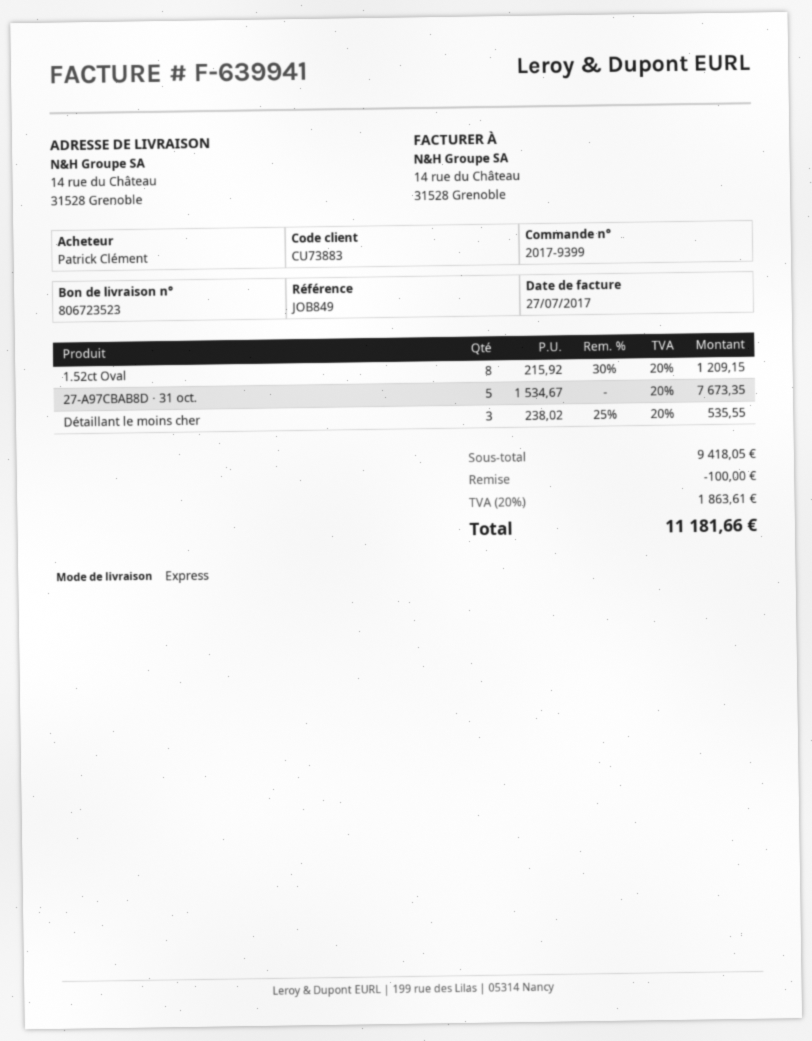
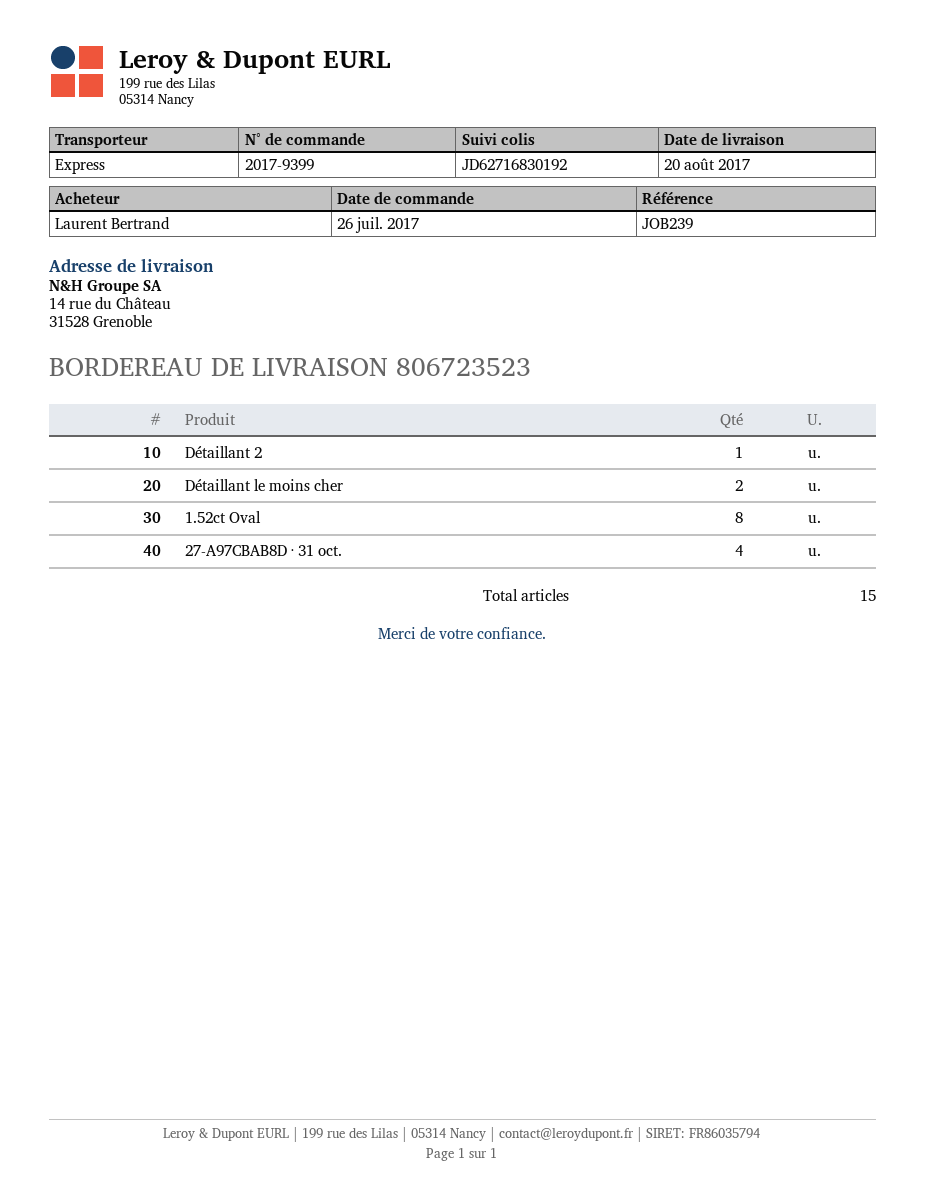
reference: JOB849 -> JOB239
ordered by: Patrick Clément -> Laurent Bertrand
27-A97CBAB8D · 31 oct.: 5 -> 4
Détaillant le moins cher: 3 -> 2
Détaillant 2: none -> 1

